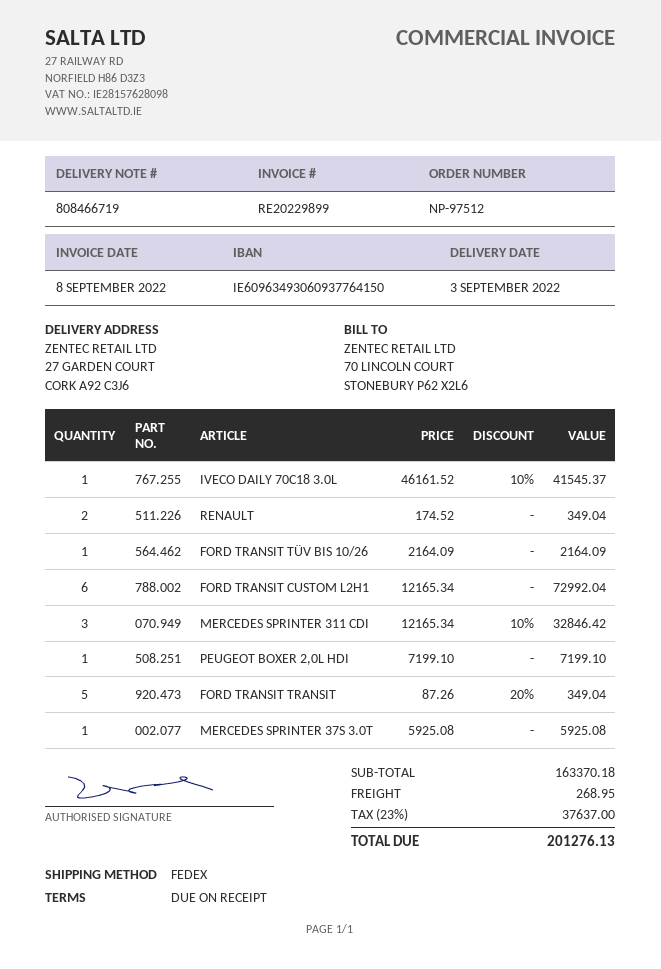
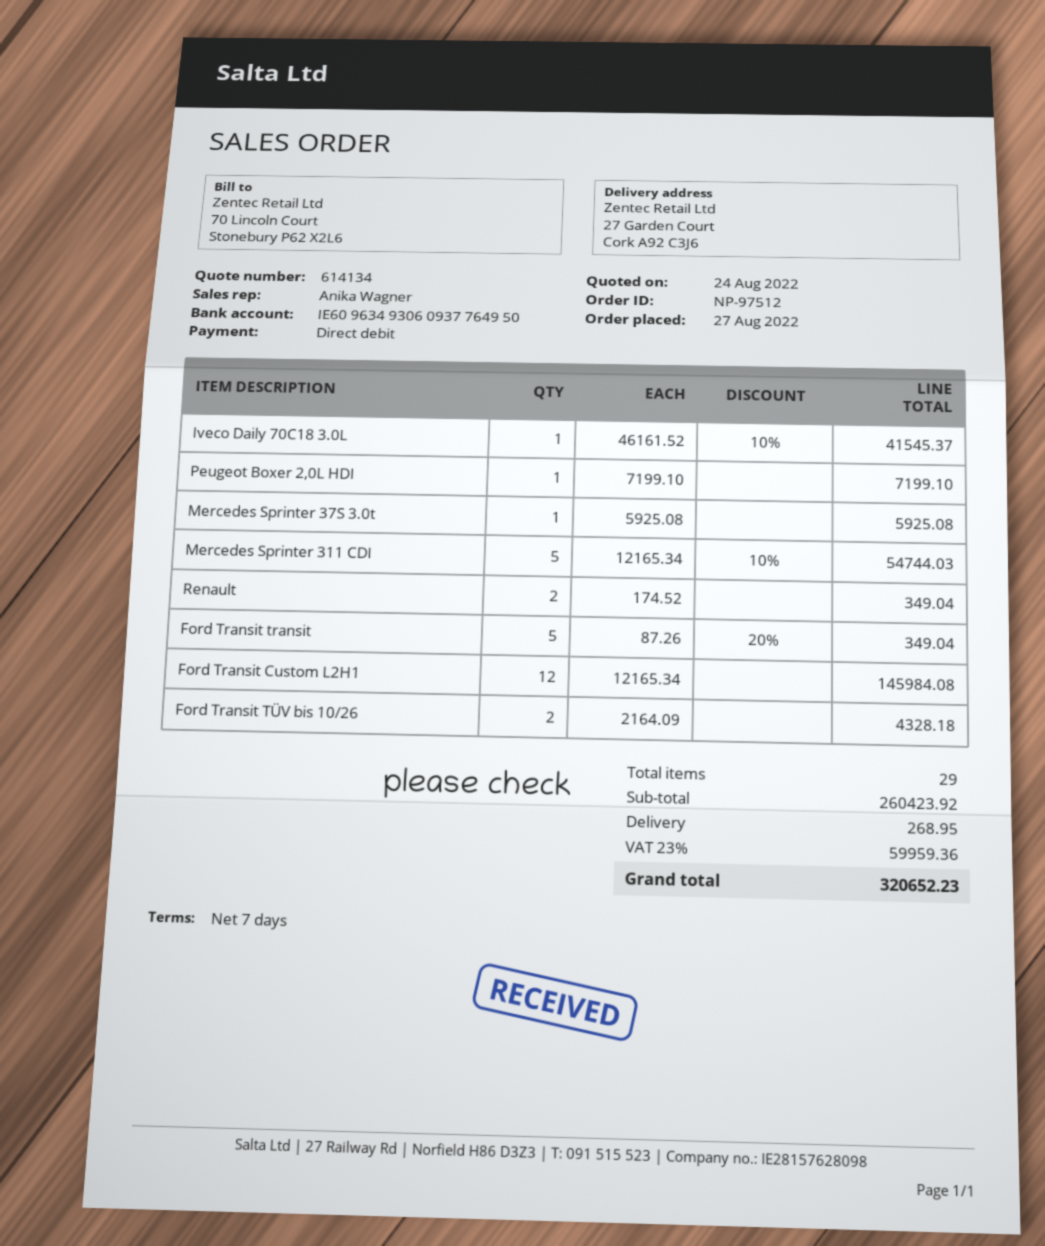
payment terms: on receipt -> 7 days
bank account: IE60963493060937764150 -> IE60963493060937764950
FORD TRANSIT TÜV BIS 10/26: 1 x 2164.09 = 2164.09 -> 2 x 2164.09 = 4328.18
FORD TRANSIT CUSTOM L2H1: 6 x 12165.34 = 72992.04 -> 12 x 12165.34 = 145984.08
MERCEDES SPRINTER 311 CDI: 3 x 12165.34 - 10% = 32846.42 -> 5 x 12165.34 - 10% = 54744.03
subtotal: 163370.18 -> 260423.92
tax: 23% = 37637.00 -> 23% = 59959.36
total: 201276.13 -> 320652.23

